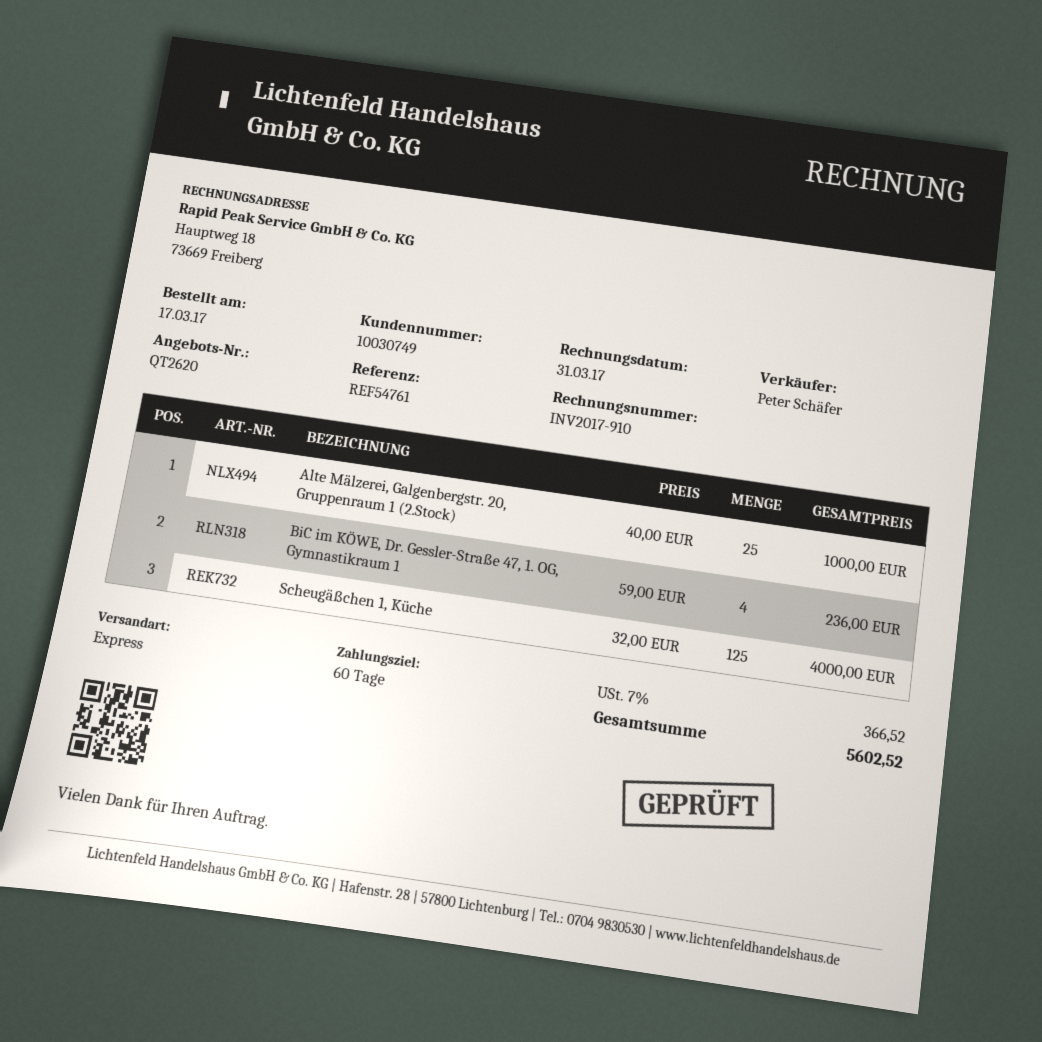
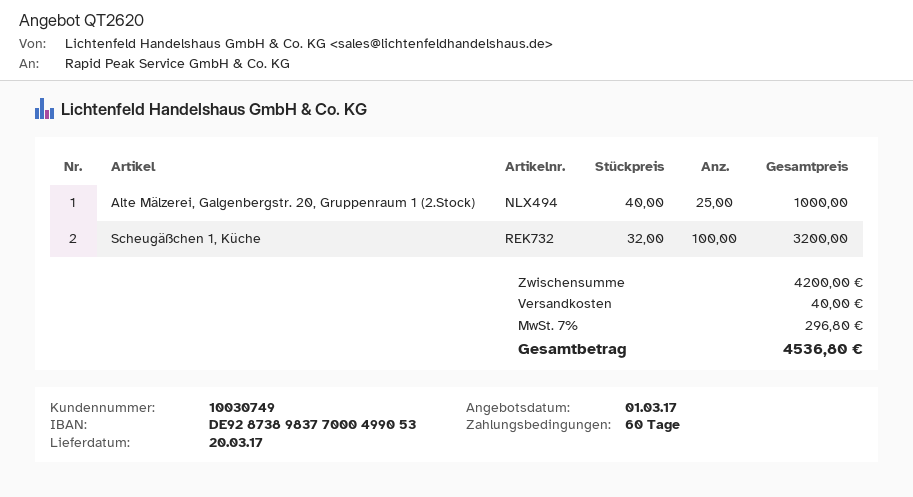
BiC im KÖWE, Dr. Gessler-Straße 47, 1. OG, Gymnastikraum 1: 4 x 59.00 = 236.00 -> none
Scheugäßchen 1, Küche: 125 x 32.00 = 4000.00 -> 100 x 32.00 = 3200.00
shipping: none -> 40.00
tax: 7% = 366.52 -> 7% = 296.80
total: 5602.52 -> 4536.80

